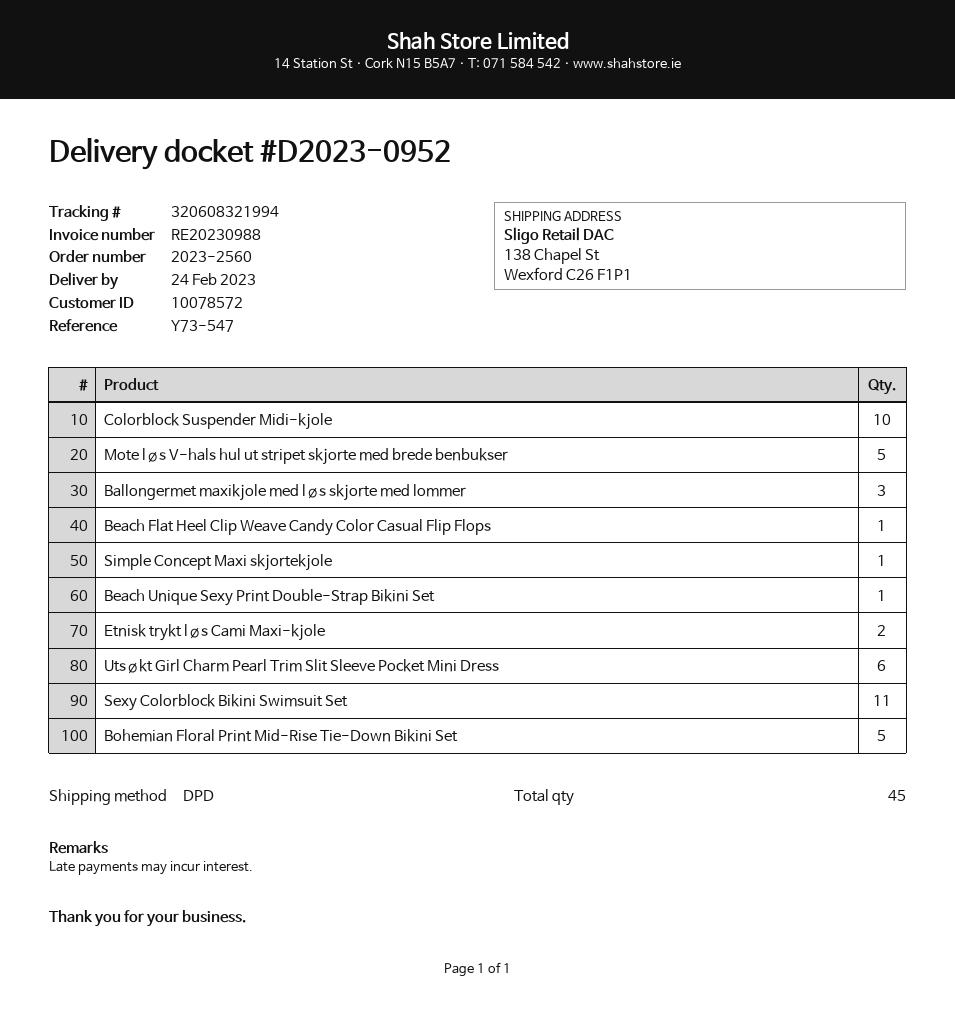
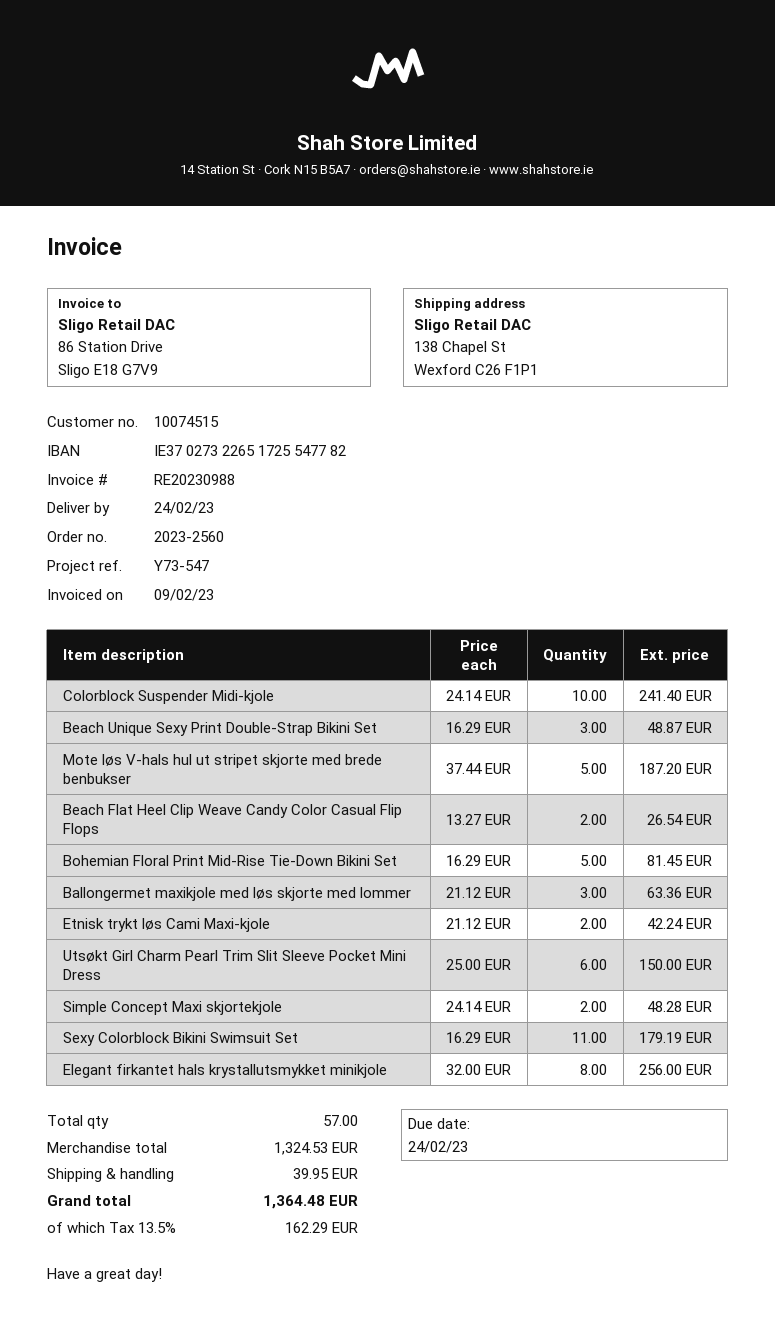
customer number: 10078572 -> 10074515
Beach Flat Heel Clip Weave Candy Color Casual Flip Flops: 1 -> 2
Simple Concept Maxi skjortekjole: 1 -> 2
Beach Unique Sexy Print Double-Strap Bikini Set: 1 -> 3
Elegant firkantet hals krystallutsmykket minikjole: none -> 8
total quantity: 45 -> 57

